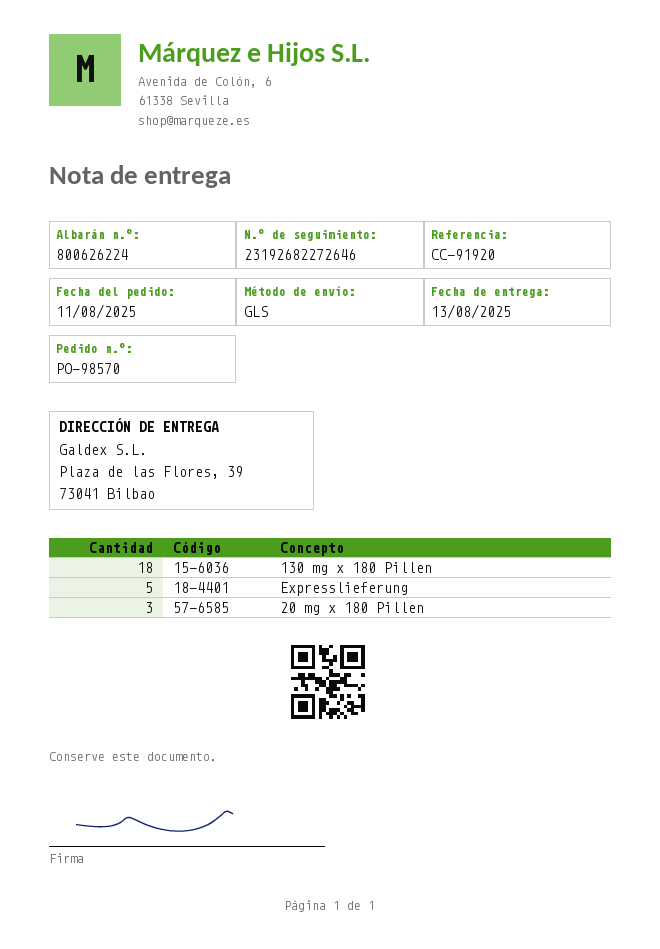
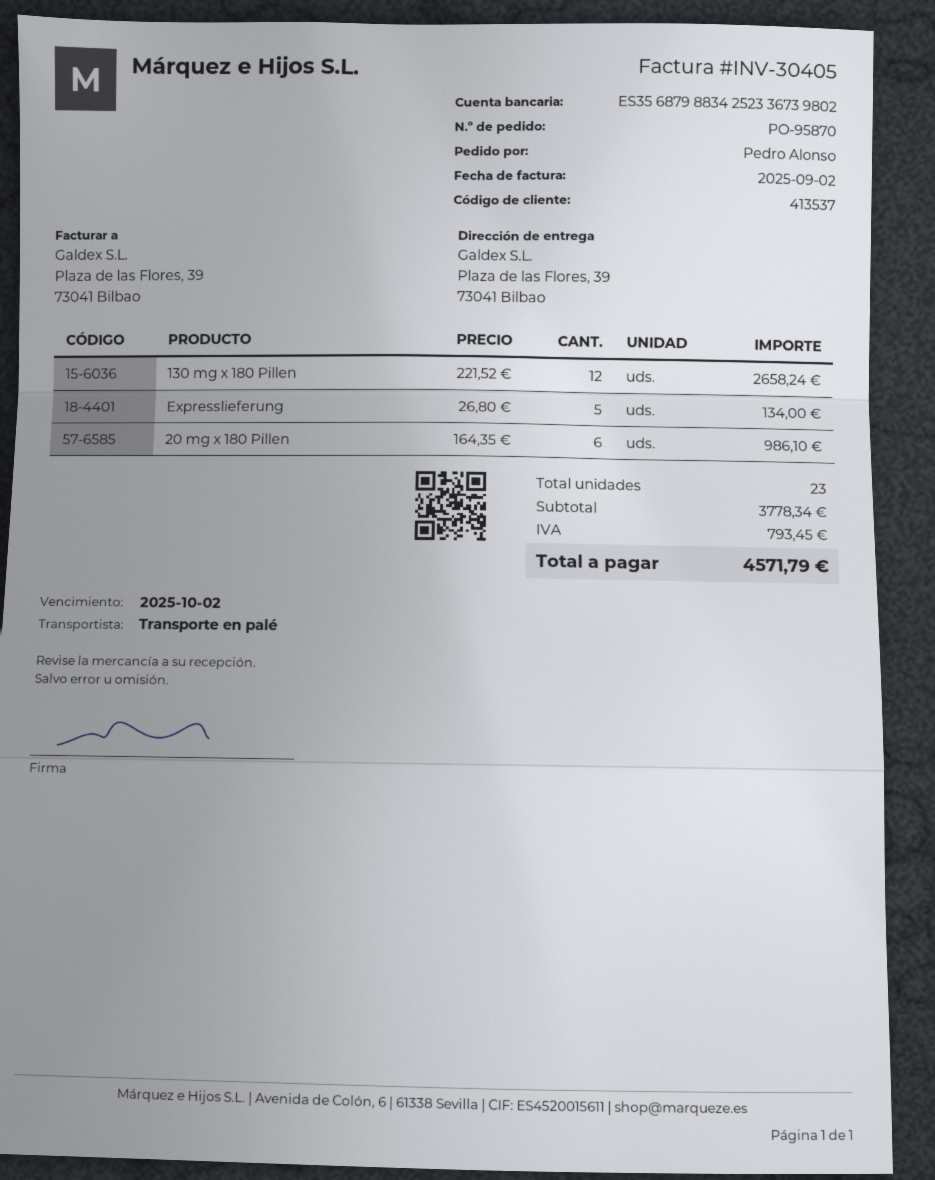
order number: PO-98570 -> PO-95870
shipping method: GLS -> pallet freight
130 mg x 180 Pillen: 18 -> 12
20 mg x 180 Pillen: 3 -> 6

